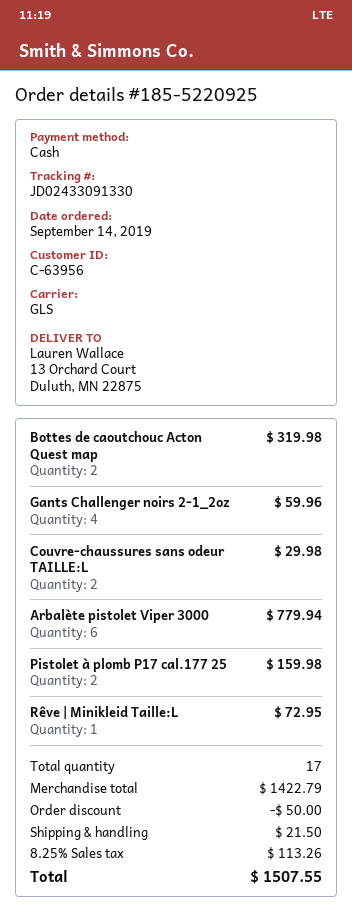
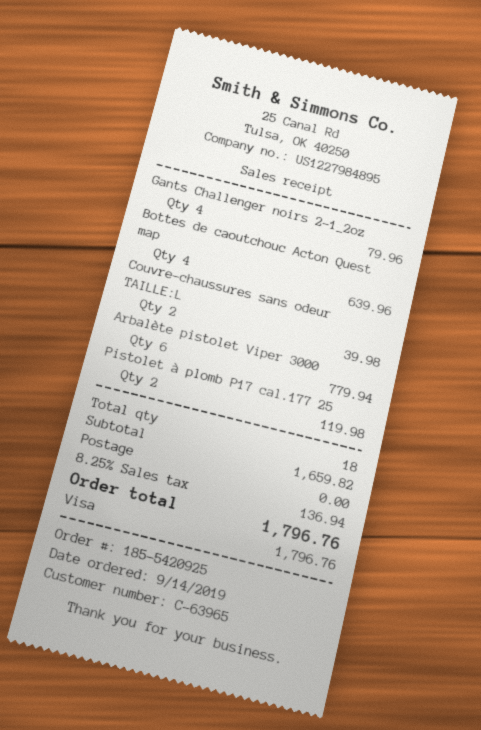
order number: 185-5220925 -> 185-5420925
customer number: C-63956 -> C-63965
payment method: cash -> Visa
Bottes de caoutchouc Acton Quest map: 2 for 319.98 -> 4 for 639.96
Gants Challenger noirs 2-1_2oz: 4 for 59.96 -> 4 for 79.96
Couvre-chaussures sans odeur TAILLE:L: 2 for 29.98 -> 2 for 39.98
Pistolet à plomb P17 cal.177 25: 2 for 159.98 -> 2 for 119.98
Rêve | Minikleid Taille:L: 1 for 72.95 -> none
total quantity: 17 -> 18
subtotal: 1422.79 -> 1659.82
discount: 50.00 -> none
shipping: 21.50 -> 0.00
tax: 8.25% = 113.26 -> 8.25% = 136.94
total: 1507.55 -> 1796.76

